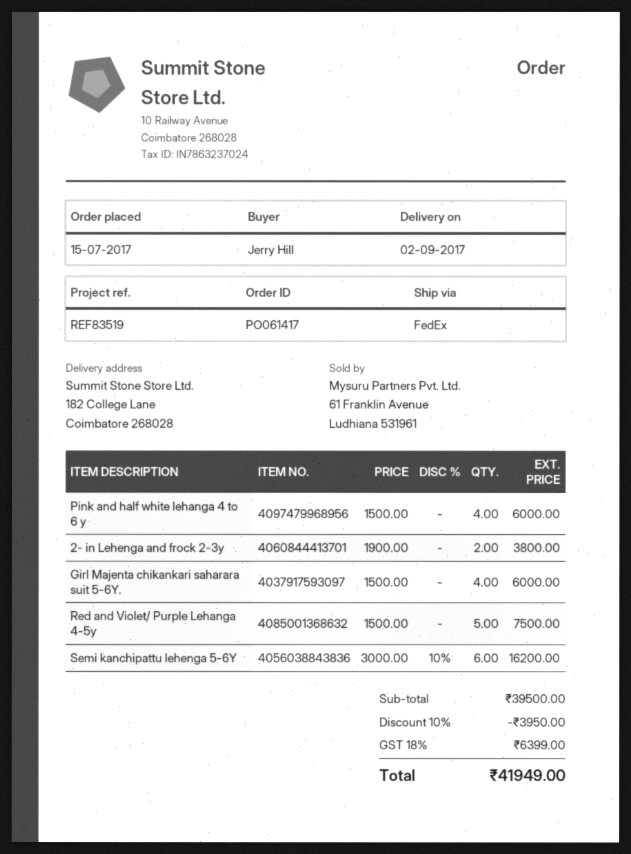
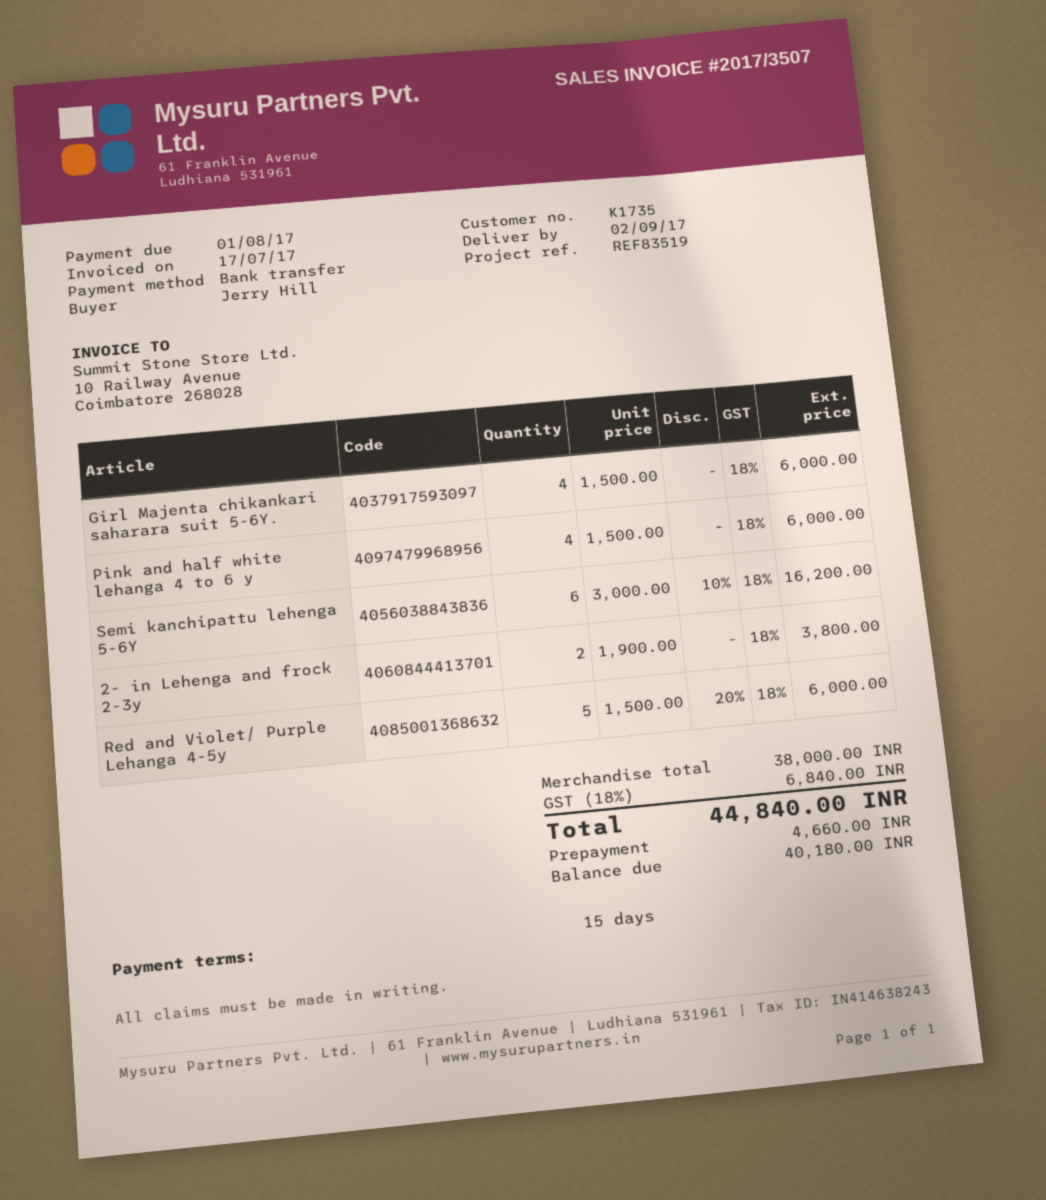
Red and Violet/ Purple Lehanga 4-5y: 5 x 1500.00 = 7500.00 -> 5 x 1500.00 - 20% = 6000.00
subtotal: 39500.00 -> 38000.00
discount: 10% = 3950.00 -> none
tax: 18% = 6399.00 -> 18% = 6840.00
total: 41949.00 -> 44840.00

